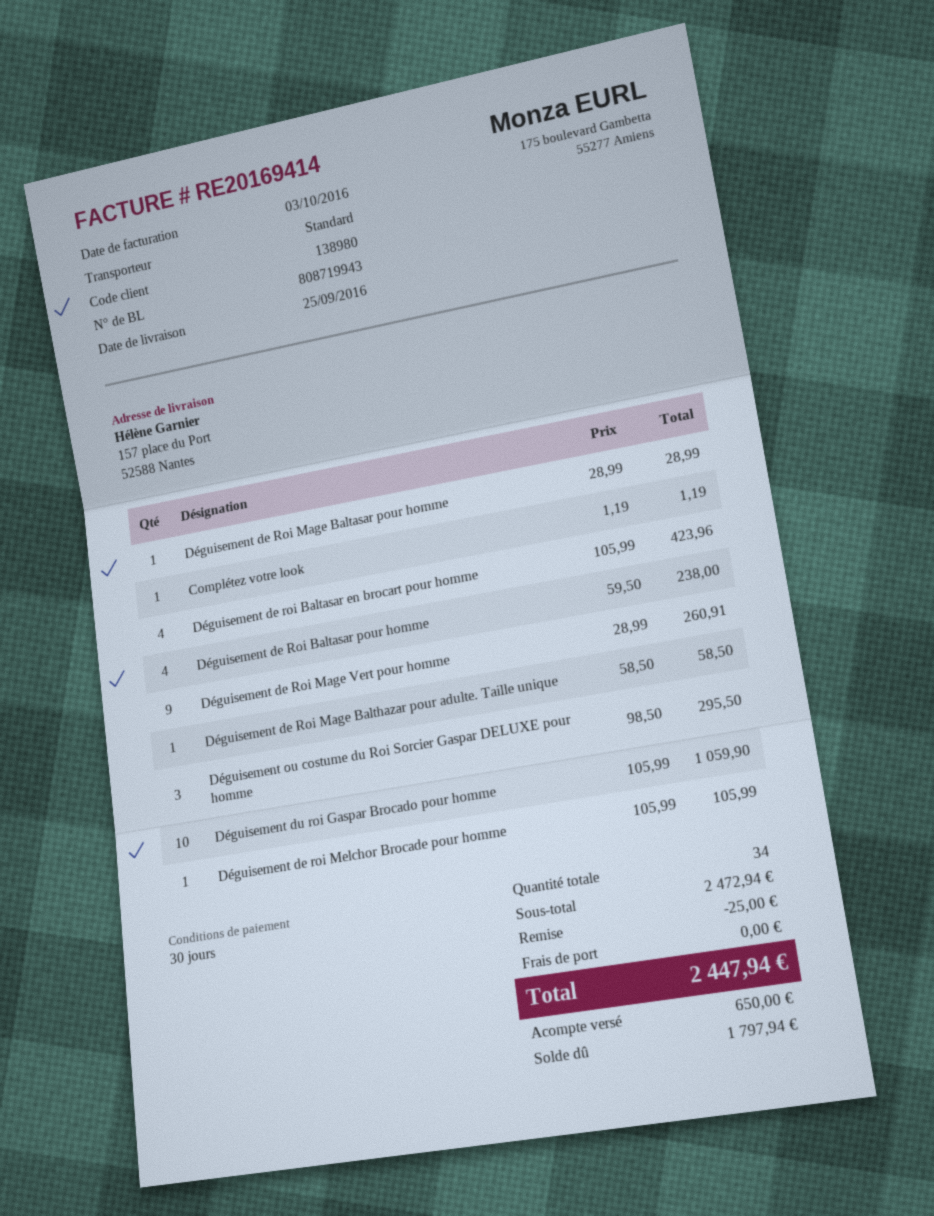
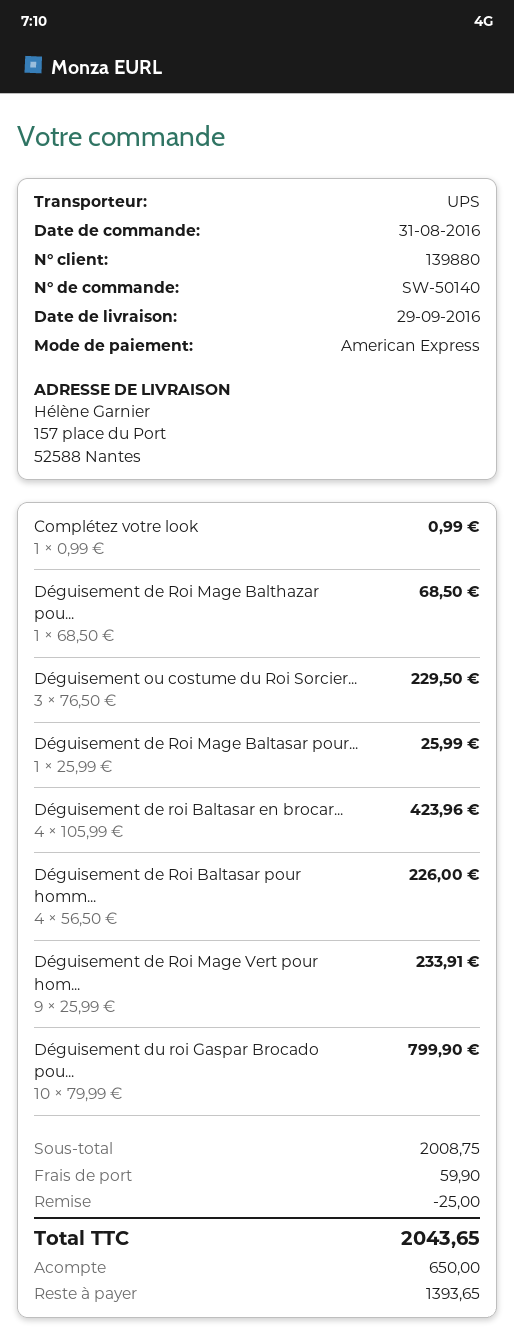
delivery date: 2016-09-25 -> 2016-09-29
customer number: 138980 -> 139880
shipping method: standard -> UPS
Déguisement de Roi Mage Baltasar pour homme: 1 x 28.99 = 28.99 -> 1 x 25.99 = 25.99
Complétez votre look: 1 x 1.19 = 1.19 -> 1 x 0.99 = 0.99
Déguisement de Roi Baltasar pour homme: 4 x 59.50 = 238.00 -> 4 x 56.50 = 226.00
Déguisement de Roi Mage Vert pour homme: 9 x 28.99 = 260.91 -> 9 x 25.99 = 233.91
Déguisement de Roi Mage Balthazar pour adulte. Taille unique: 1 x 58.50 = 58.50 -> 1 x 68.50 = 68.50
Déguisement ou costume du Roi Sorcier Gaspar DELUXE pour homme: 3 x 98.50 = 295.50 -> 3 x 76.50 = 229.50
Déguisement du roi Gaspar Brocado pour homme: 10 x 105.99 = 1059.90 -> 10 x 79.99 = 799.90
Déguisement de roi Melchor Brocade pour homme: 1 x 105.99 = 105.99 -> none
subtotal: 2472.94 -> 2008.75
shipping: 0.00 -> 59.90
total: 2447.94 -> 2043.65
balance: 1797.94 -> 1393.65

